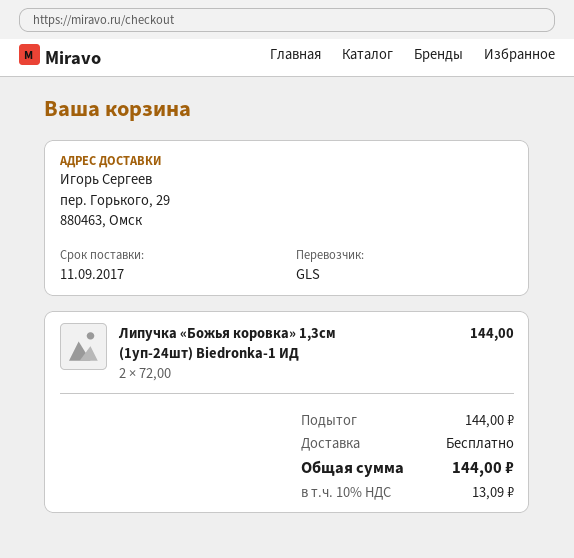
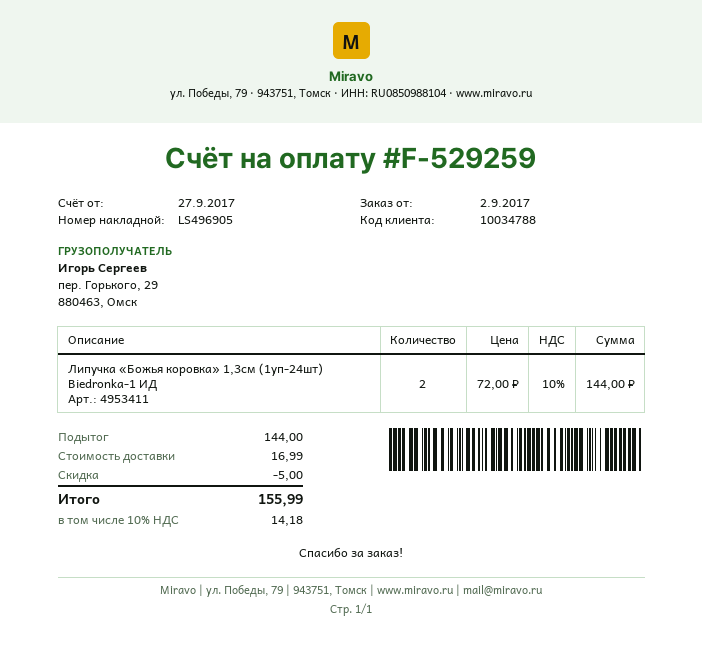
discount: none -> 5.00
shipping: 0.00 -> 16.99
tax: 10% = 13.09 -> 10% = 14.18
total: 144.00 -> 155.99

